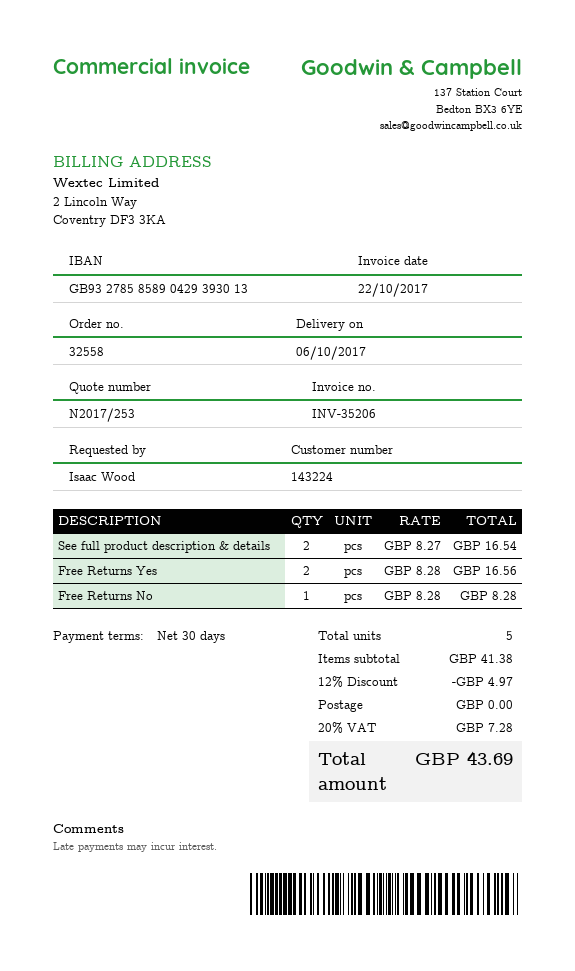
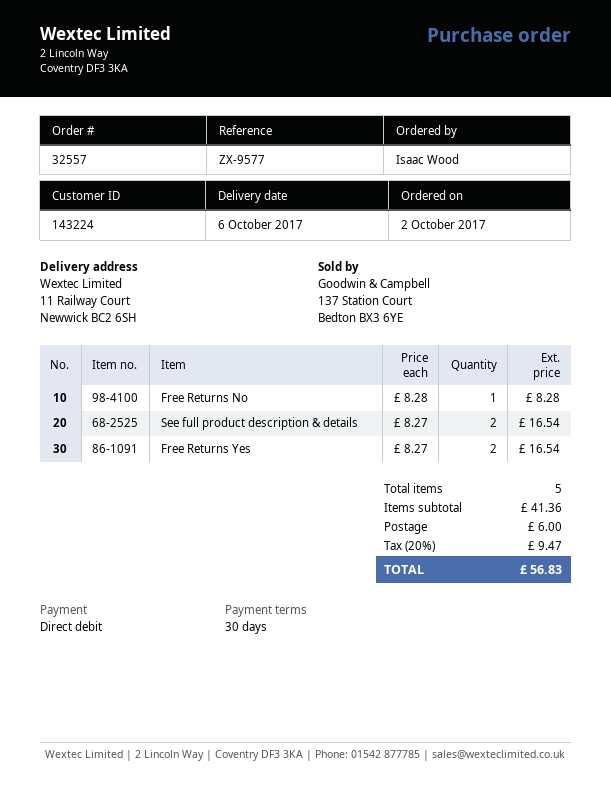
order number: 32558 -> 32557
Free Returns Yes: 2 x 8.28 = 16.56 -> 2 x 8.27 = 16.54
subtotal: 41.38 -> 41.36
discount: 12% = 4.97 -> none
shipping: 0.00 -> 6.00
tax: 20% = 7.28 -> 20% = 9.47
total: 43.69 -> 56.83

